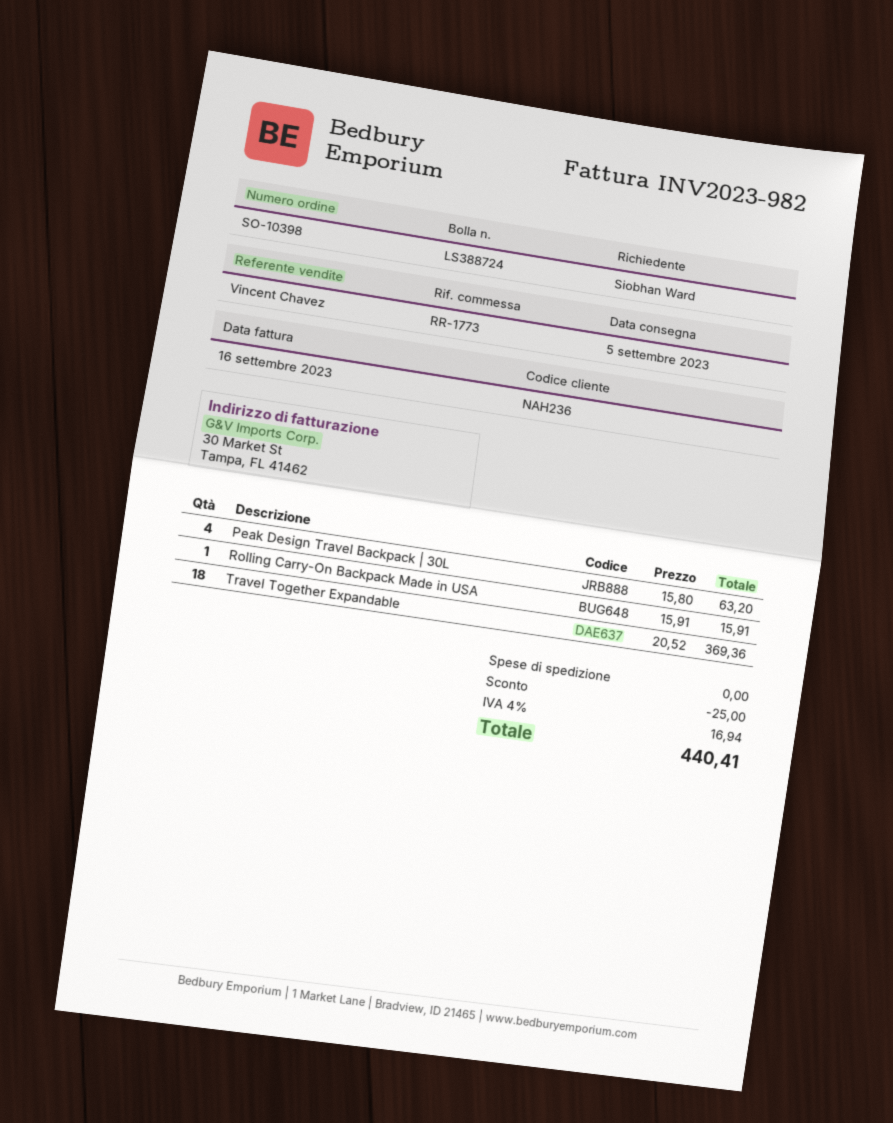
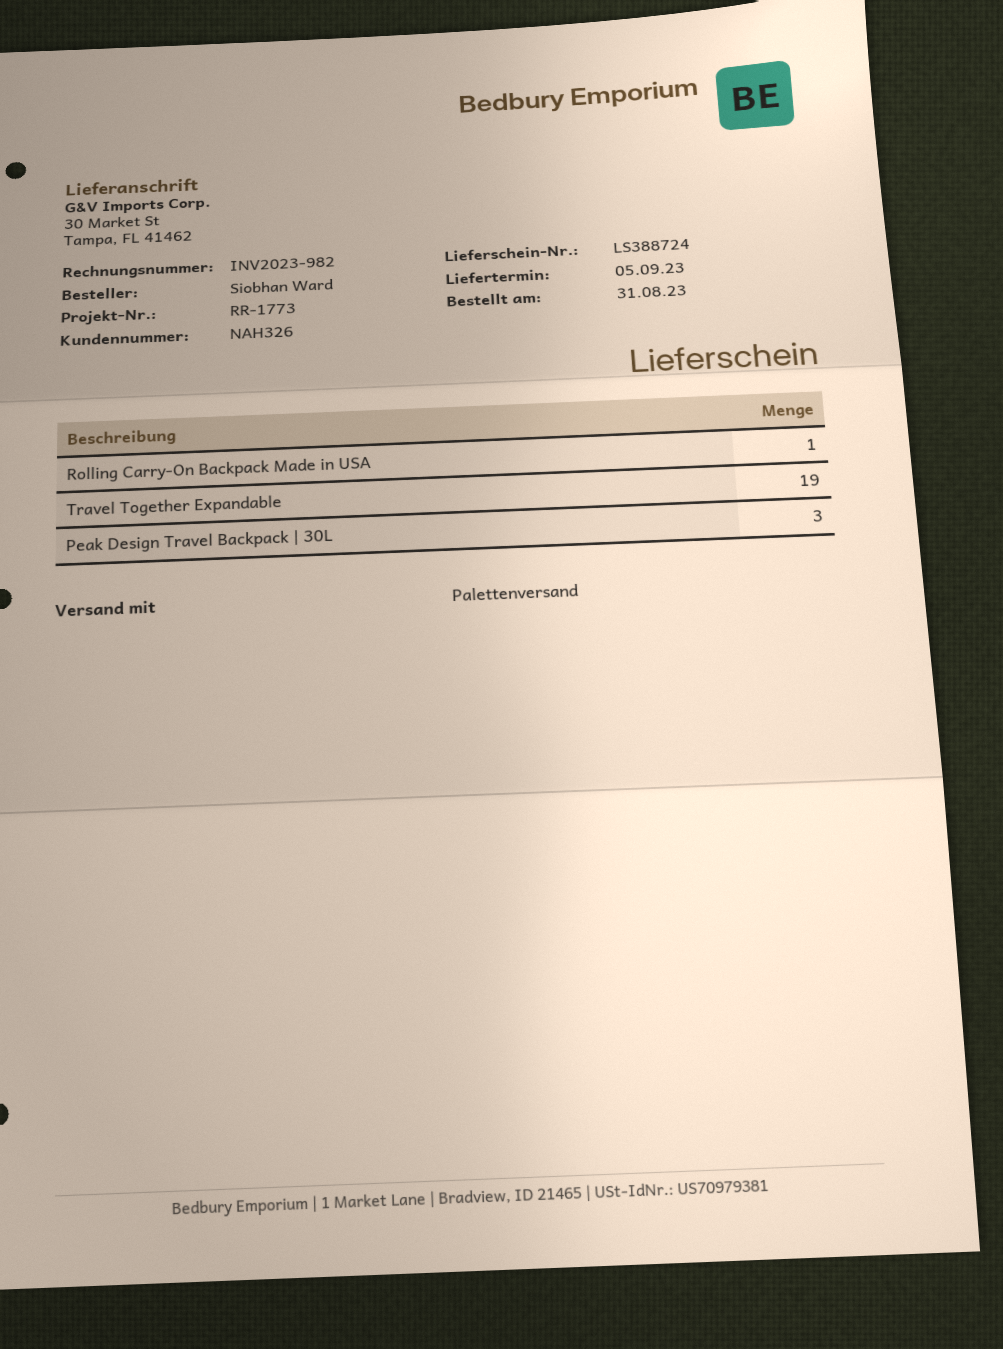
customer number: NAH236 -> NAH326
Peak Design Travel Backpack | 30L: 4 -> 3
Travel Together Expandable: 18 -> 19

